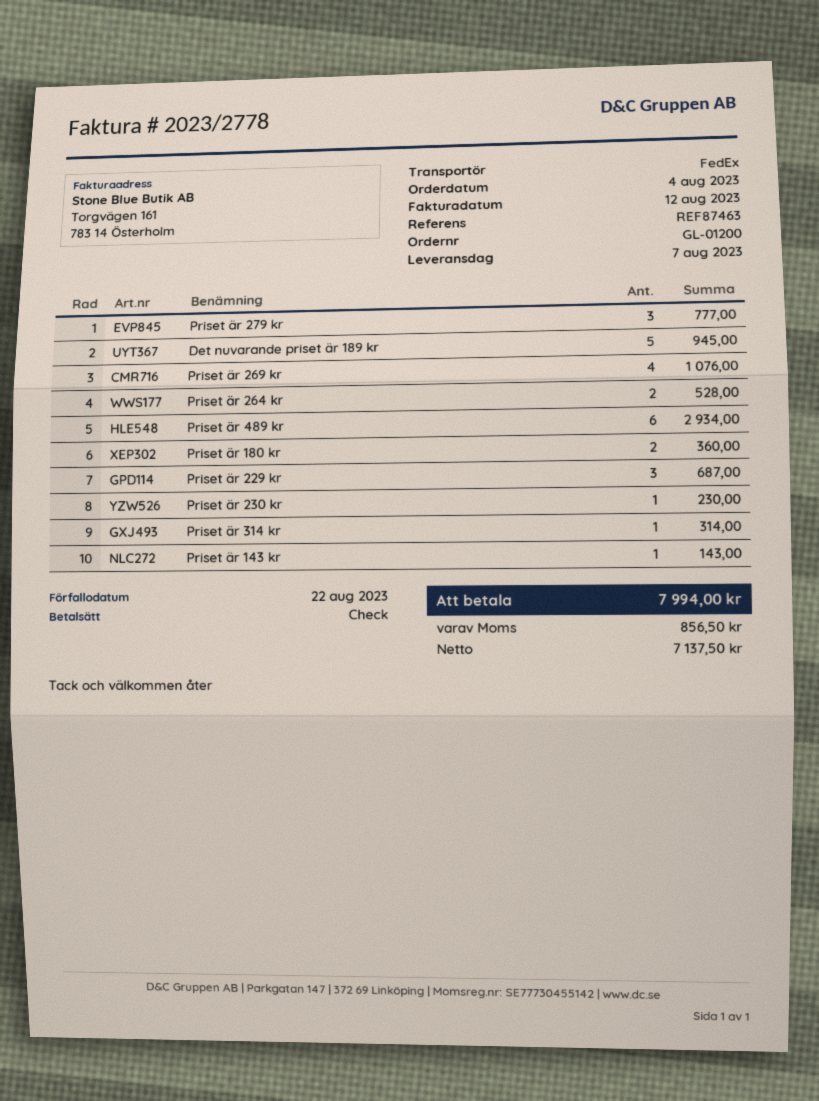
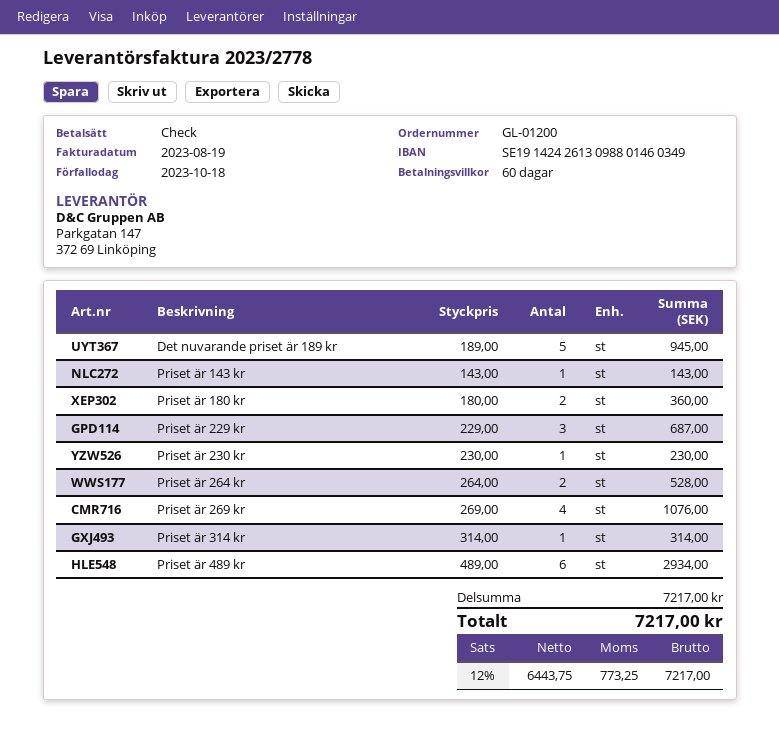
invoice date: 2023-08-12 -> 2023-08-19
due date: 2023-08-22 -> 2023-10-18
Priset är 279 kr: 3 for 777.00 -> none
net: 7137.50 -> 6443.75
tax: 856.50 -> 773.25
total: 7994.00 -> 7217.00

